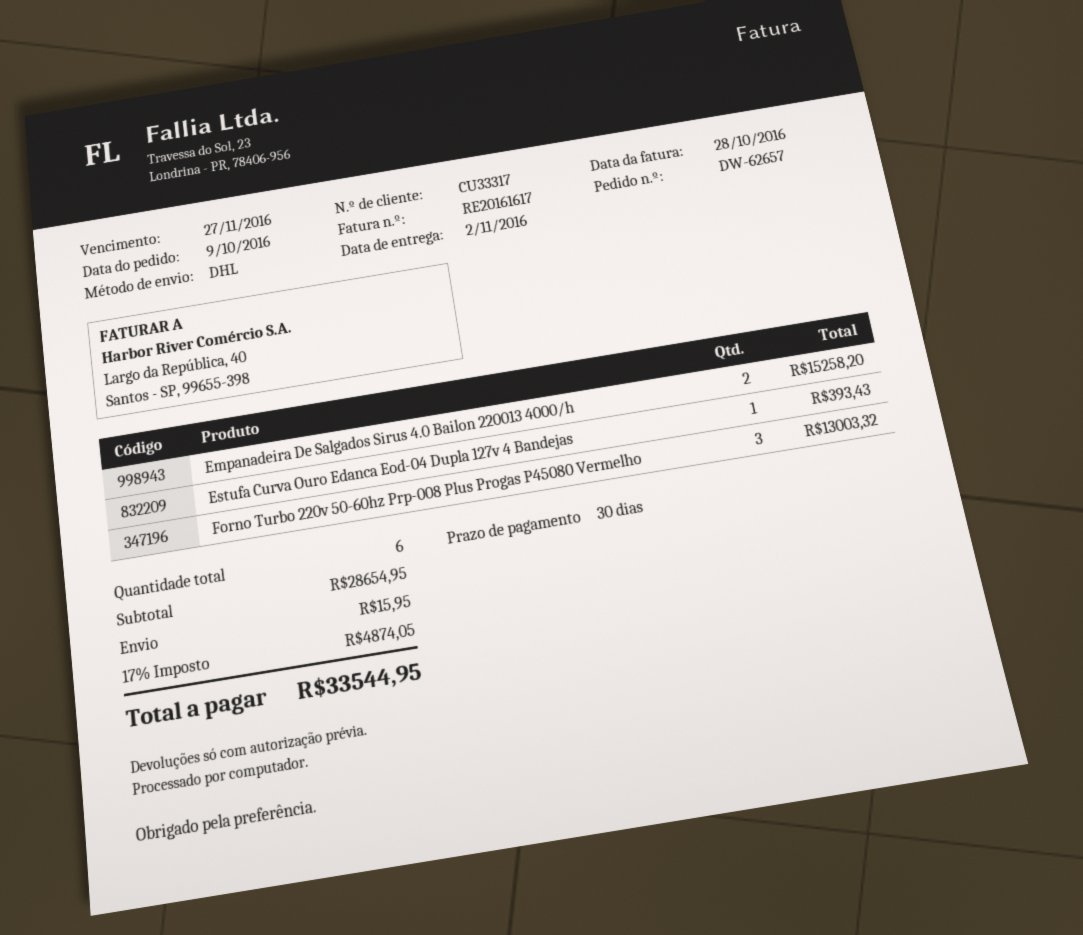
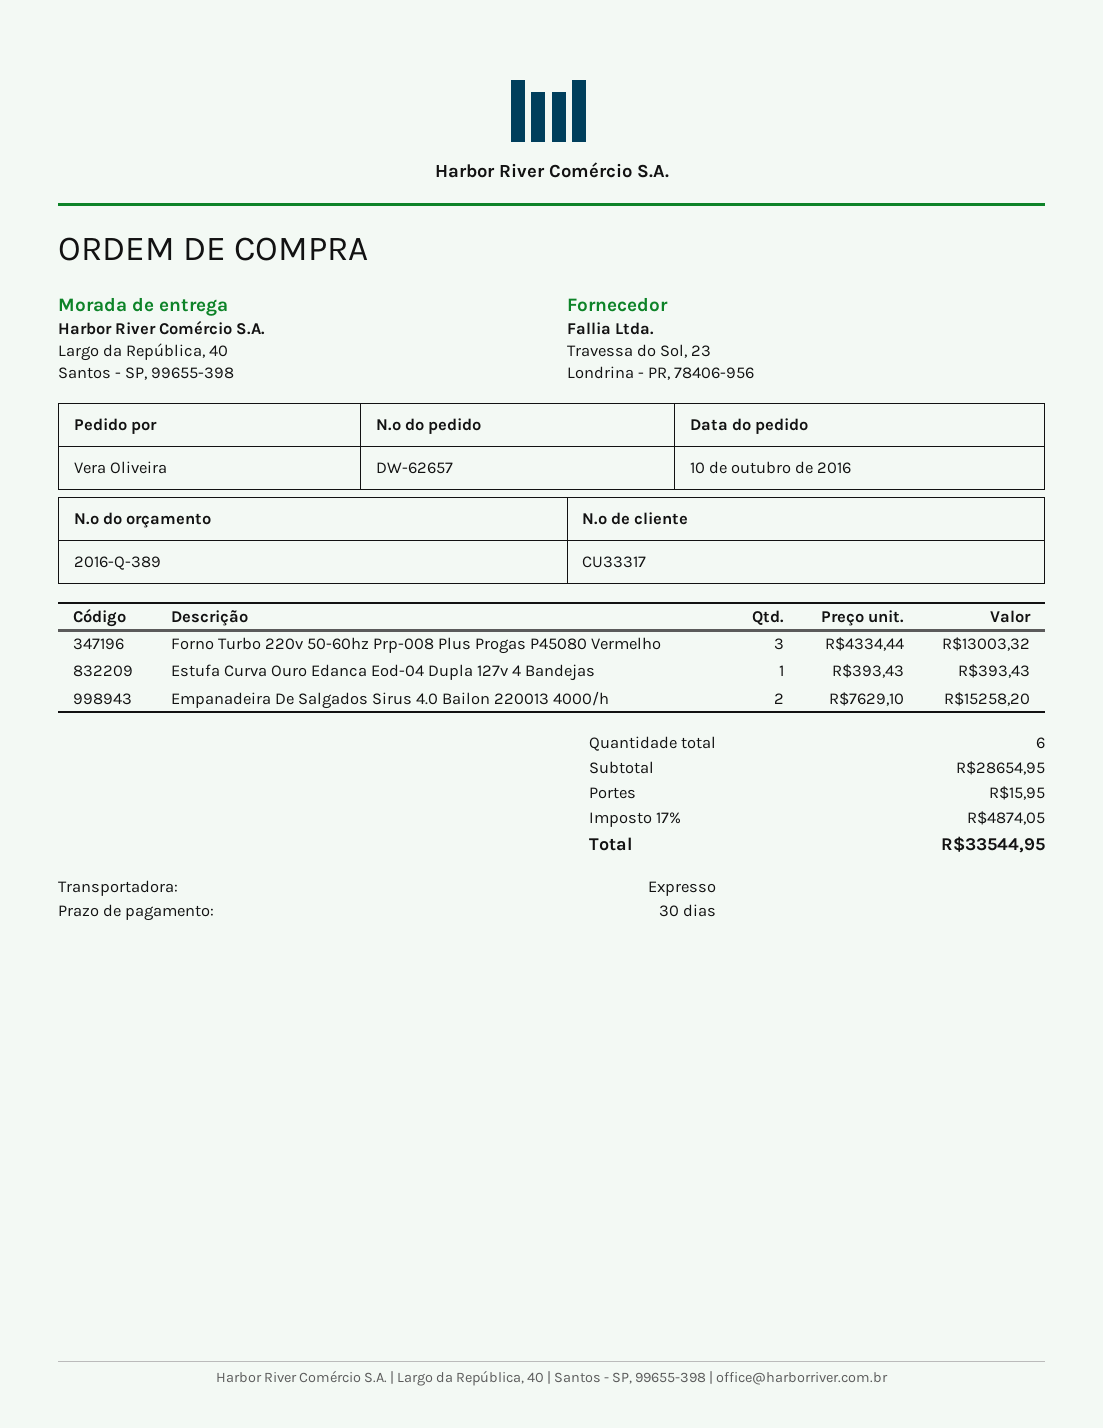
order date: 2016-10-09 -> 2016-10-10
shipping method: DHL -> express

